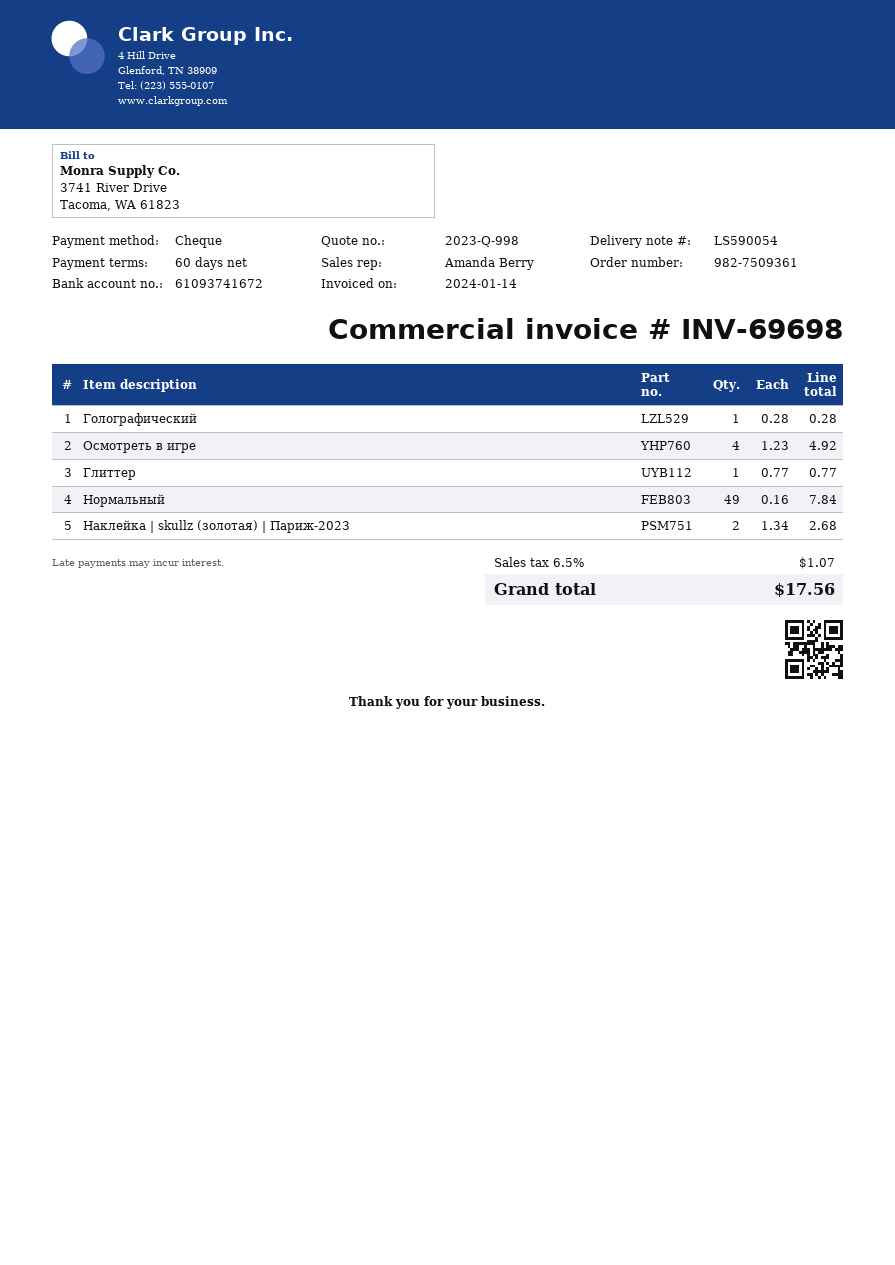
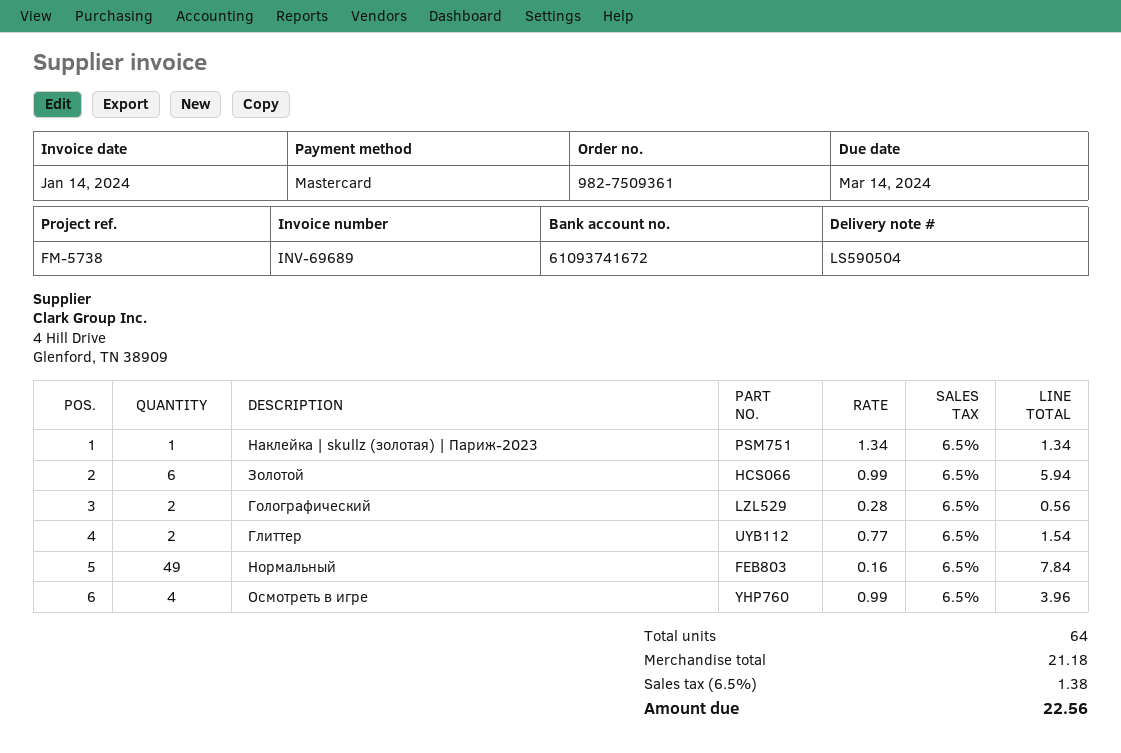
delivery note number: LS590054 -> LS590504
invoice number: INV-69698 -> INV-69689
payment method: cheque -> Mastercard
Голографический: 1 x 0.28 = 0.28 -> 2 x 0.28 = 0.56
Осмотреть в игре: 4 x 1.23 = 4.92 -> 4 x 0.99 = 3.96
Глиттер: 1 x 0.77 = 0.77 -> 2 x 0.77 = 1.54
Наклейка | skullz (золотая) | Париж-2023: 2 x 1.34 = 2.68 -> 1 x 1.34 = 1.34
Золотой: none -> 6 x 0.99 = 5.94
tax: 6.5% = 1.07 -> 6.5% = 1.38
total: 17.56 -> 22.56

